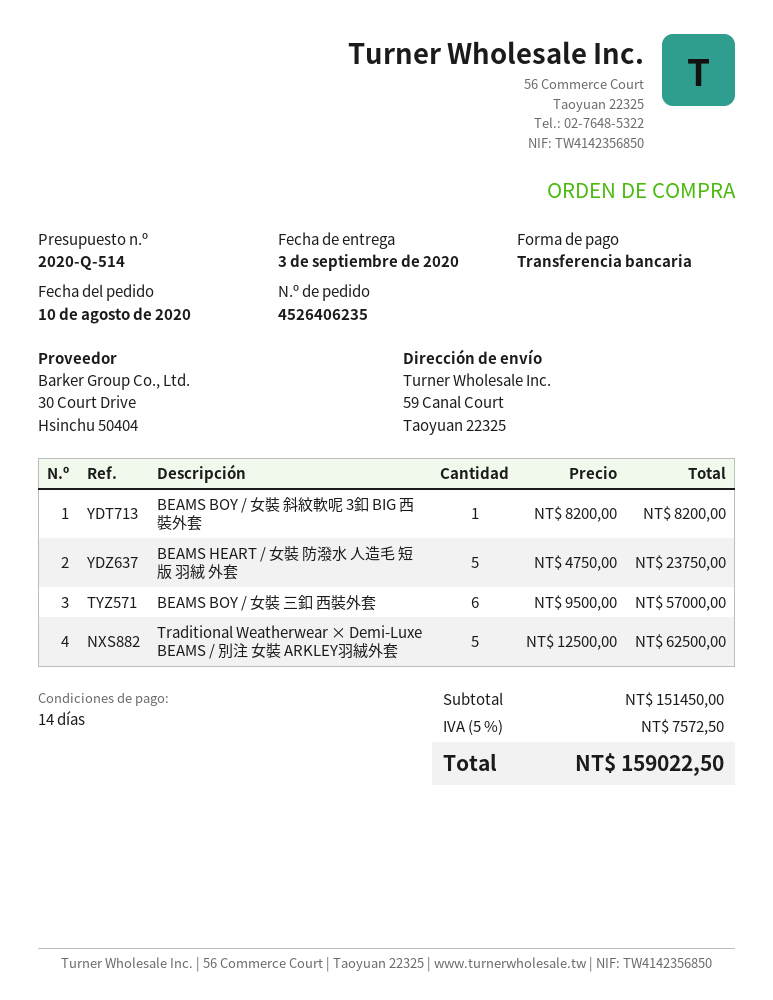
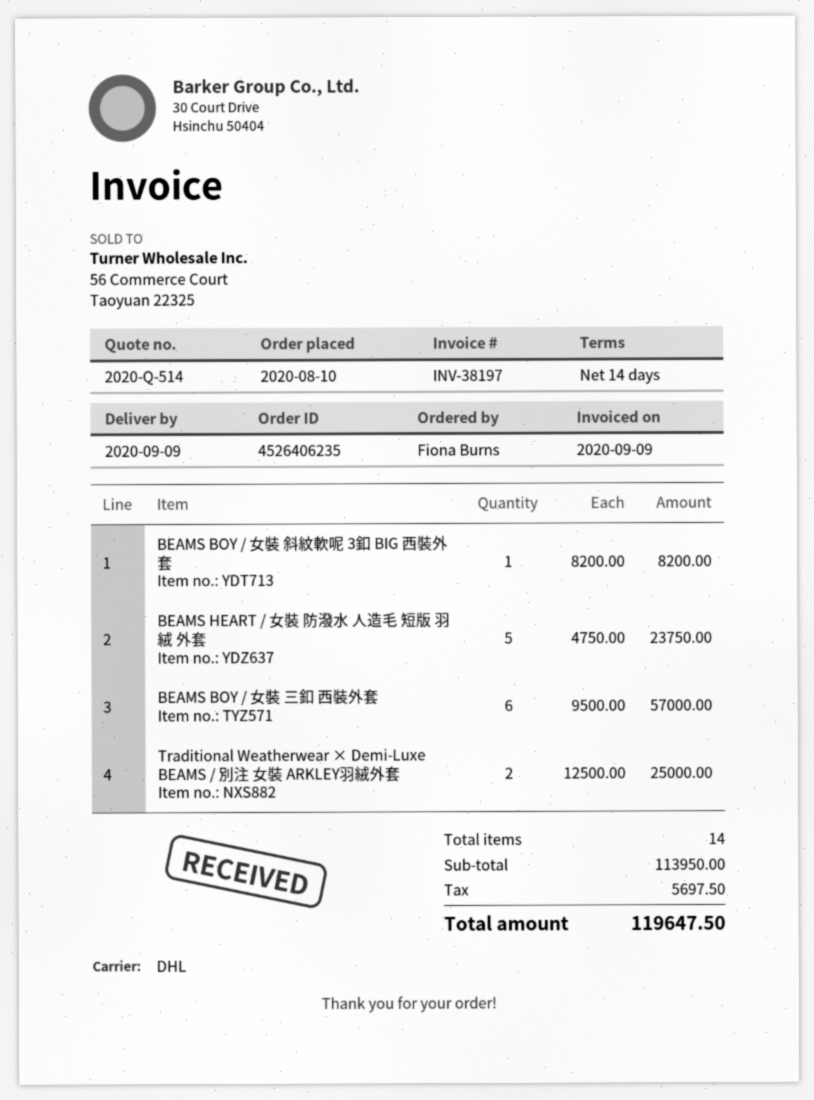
delivery date: 2020-09-03 -> 2020-09-09
Traditional Weatherwear × Demi-Luxe BEAMS / 別注 女裝 ARKLEY羽絨外套: 5 x 12500.00 = 62500.00 -> 2 x 12500.00 = 25000.00
subtotal: 151450.00 -> 113950.00
tax: 7572.50 -> 5697.50
total: 159022.50 -> 119647.50

